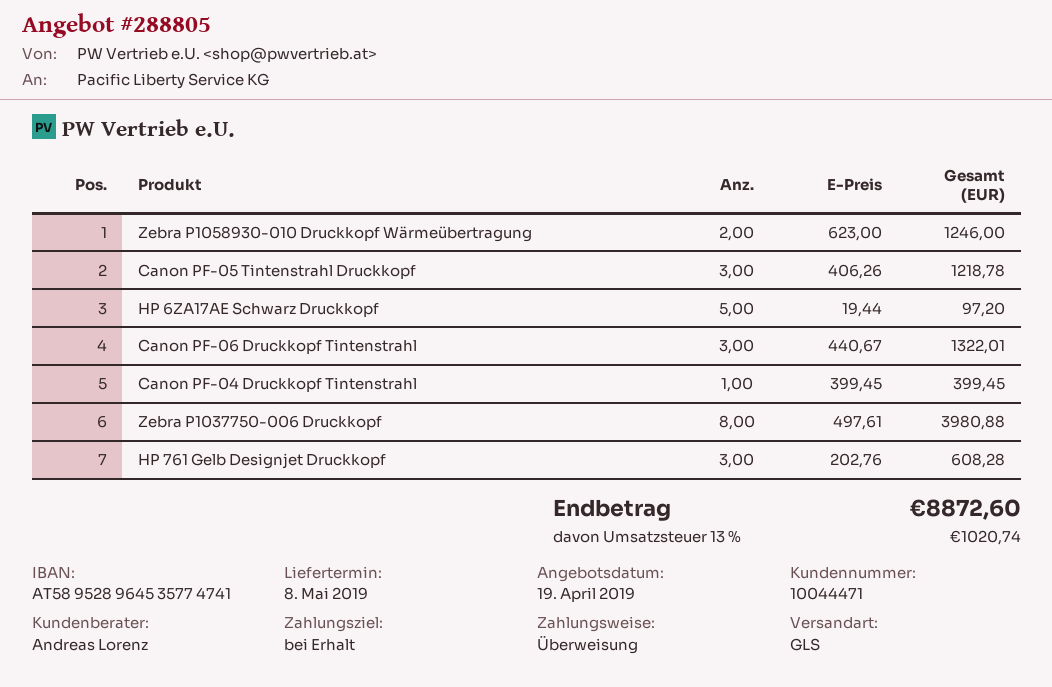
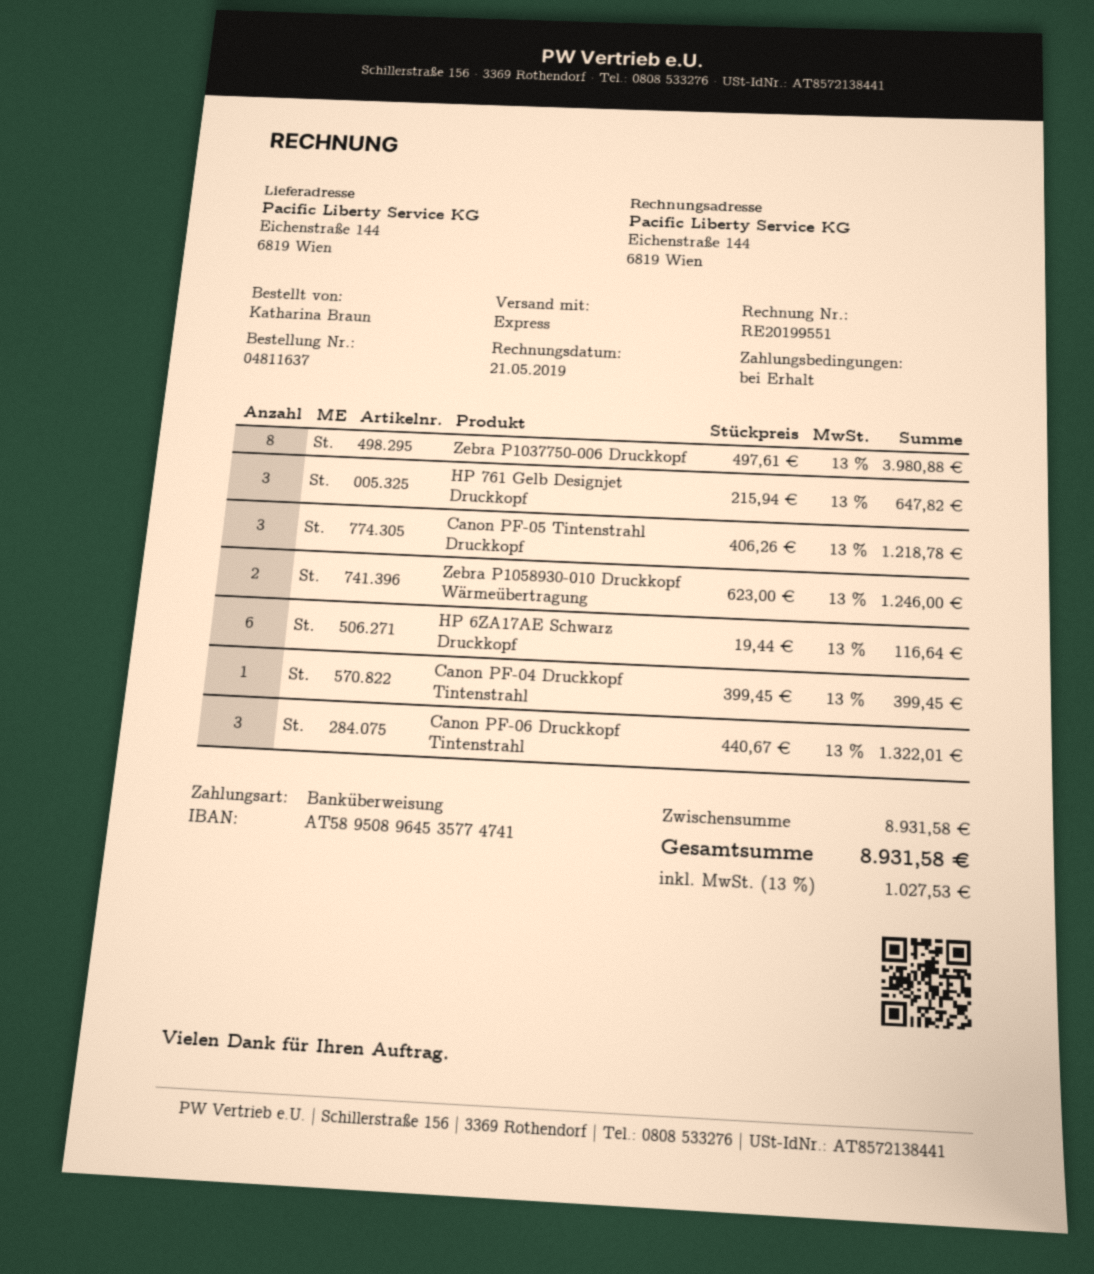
bank account: AT589528964535774741 -> AT589508964535774741
shipping method: GLS -> express
HP 6ZA17AE Schwarz Druckkopf: 5 x 19.44 = 97.20 -> 6 x 19.44 = 116.64
HP 761 Gelb Designjet Druckkopf: 3 x 202.76 = 608.28 -> 3 x 215.94 = 647.82
tax: 13% = 1020.74 -> 13% = 1027.53
total: 8872.60 -> 8931.58

